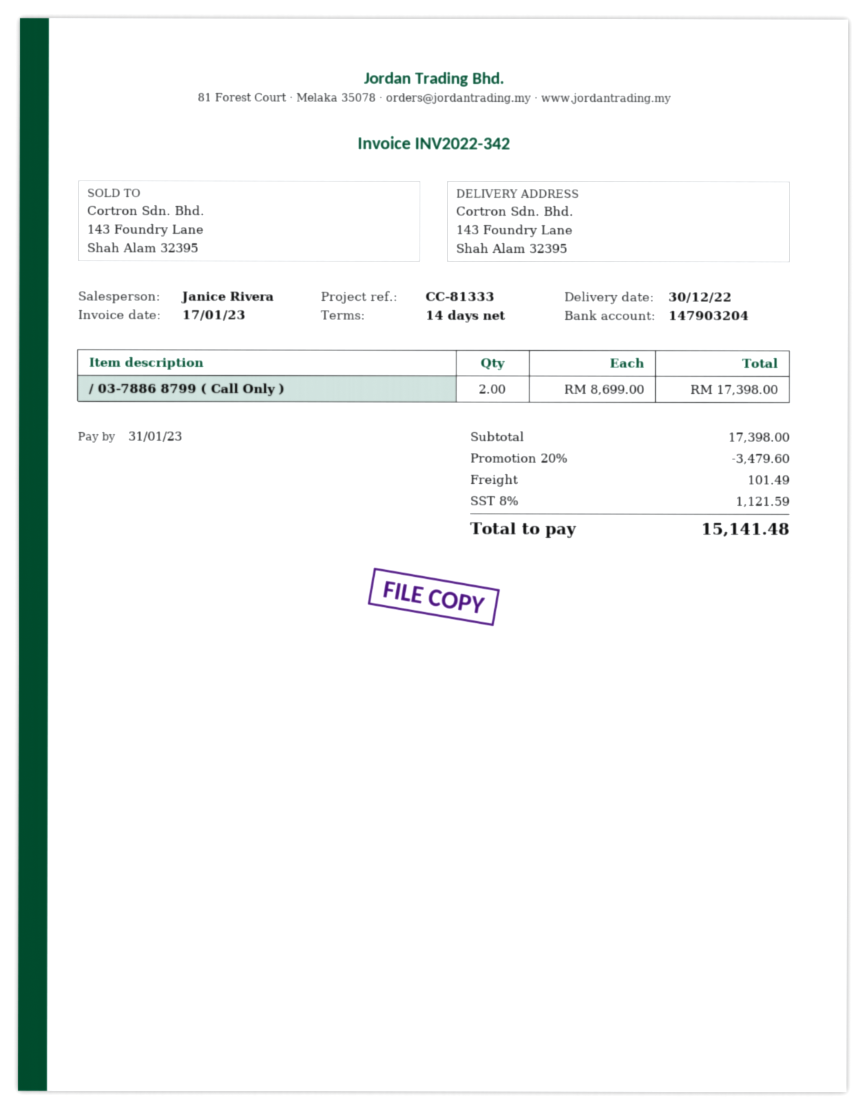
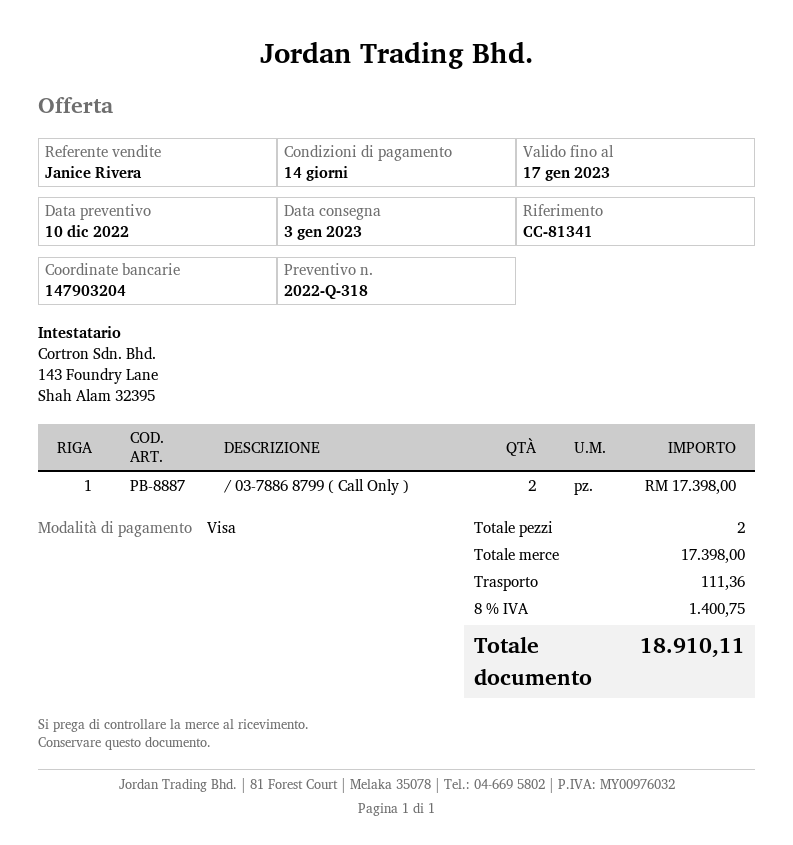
delivery date: 2022-12-30 -> 2023-01-03
reference: CC-81333 -> CC-81341
discount: 20% = 3479.60 -> none
shipping: 101.49 -> 111.36
tax: 8% = 1121.59 -> 8% = 1400.75
total: 15141.48 -> 18910.11

